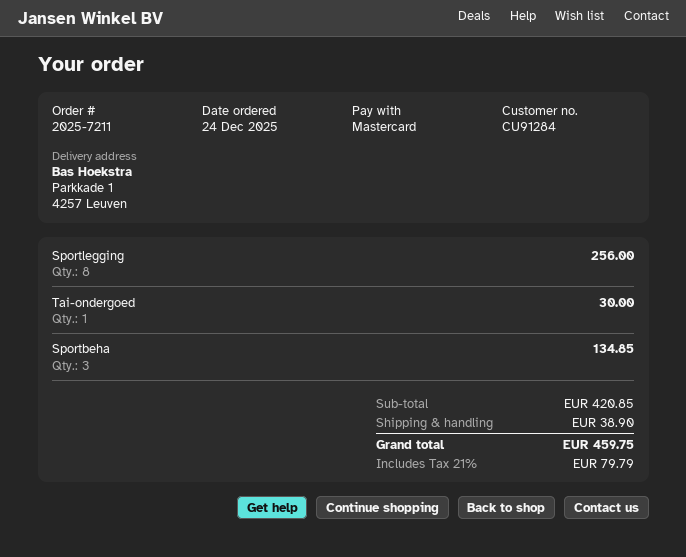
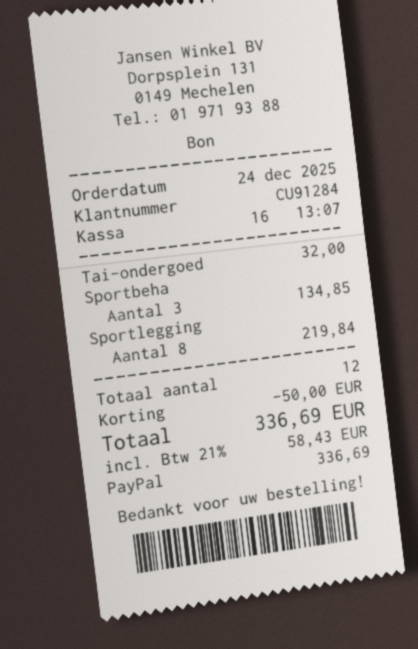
payment method: Mastercard -> PayPal
Sportlegging: 8 for 256.00 -> 8 for 219.84
Tai-ondergoed: 1 for 30.00 -> 1 for 32.00
discount: none -> 50.00
shipping: 38.90 -> none
tax: 21% = 79.79 -> 21% = 58.43
total: 459.75 -> 336.69

